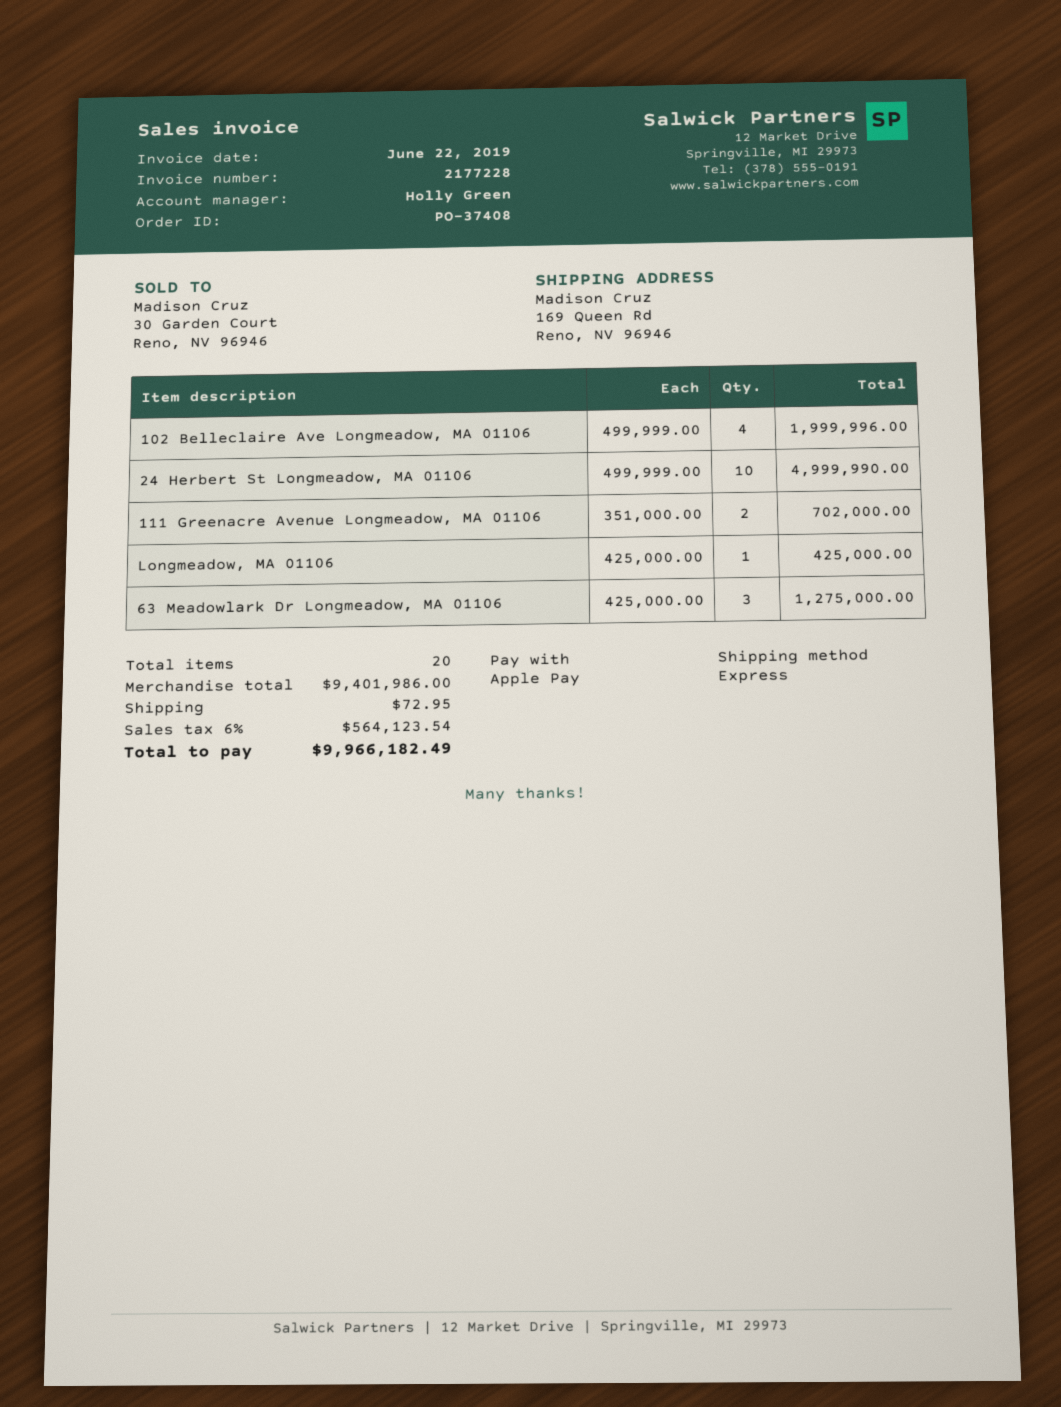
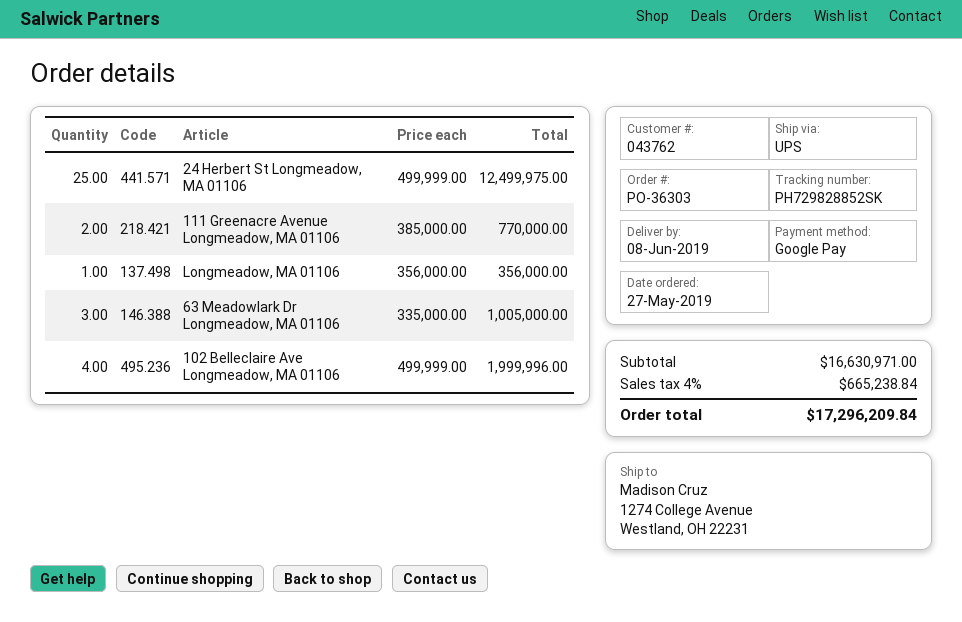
order number: PO-37408 -> PO-36303
payment method: Apple Pay -> Google Pay
shipping method: express -> UPS
ship to: 169 Queen Rd, Reno, NV 96946 -> 1274 College Avenue, Westland, OH 22231
24 Herbert St Longmeadow, MA 01106: 10 x 499999.00 = 4999990.00 -> 25 x 499999.00 = 12499975.00
111 Greenacre Avenue Longmeadow, MA 01106: 2 x 351000.00 = 702000.00 -> 2 x 385000.00 = 770000.00
Longmeadow, MA 01106: 1 x 425000.00 = 425000.00 -> 1 x 356000.00 = 356000.00
63 Meadowlark Dr Longmeadow, MA 01106: 3 x 425000.00 = 1275000.00 -> 3 x 335000.00 = 1005000.00
subtotal: 9401986.00 -> 16630971.00
shipping: 72.95 -> none
tax: 6% = 564123.54 -> 4% = 665238.84
total: 9966182.49 -> 17296209.84

